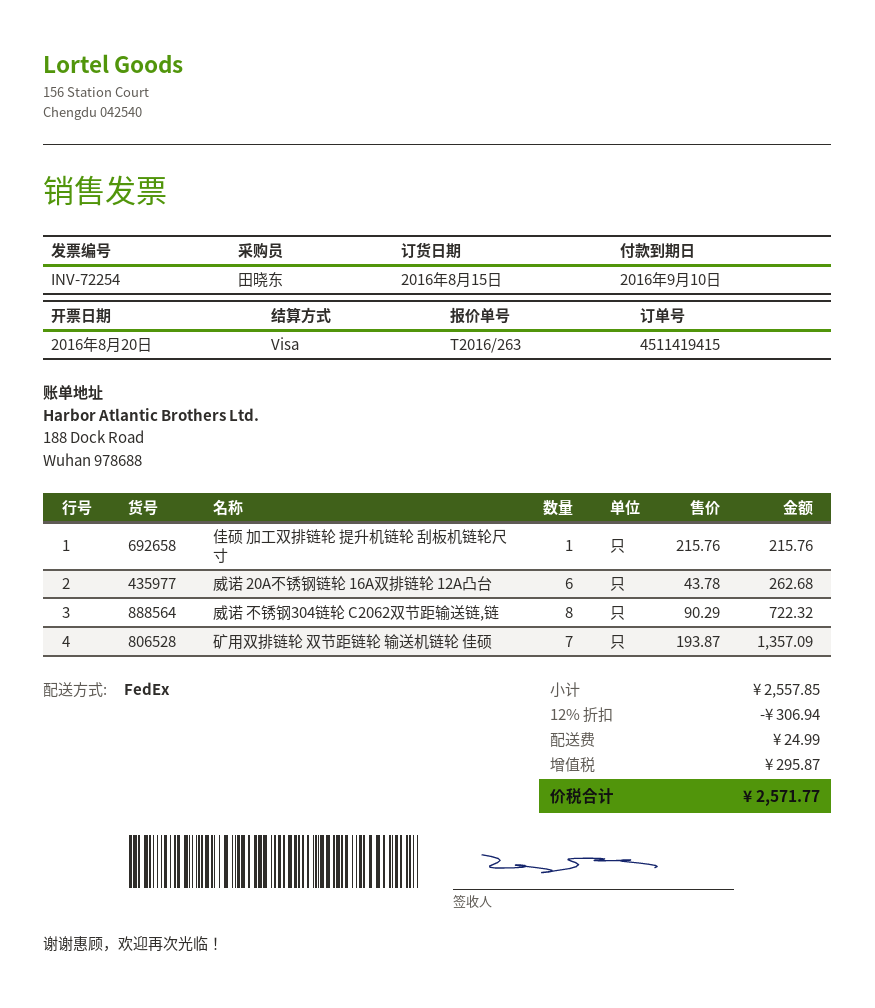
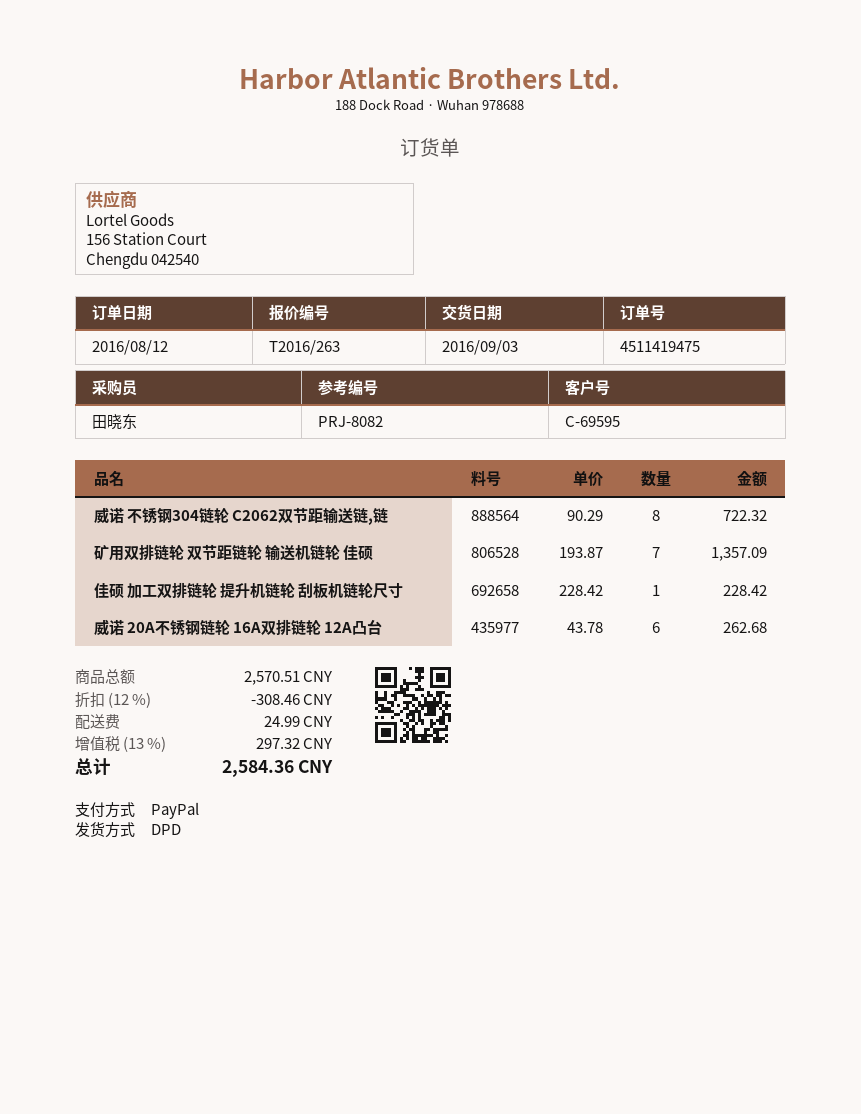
order number: 4511419415 -> 4511419475
order date: 2016-08-15 -> 2016-08-12
payment method: Visa -> PayPal
shipping method: FedEx -> DPD
佳硕 加工双排链轮 提升机链轮 刮板机链轮尺寸: 1 x 215.76 = 215.76 -> 1 x 228.42 = 228.42
subtotal: 2557.85 -> 2570.51
discount: 12% = 306.94 -> 12% = 308.46
tax: 295.87 -> 297.32
total: 2571.77 -> 2584.36

